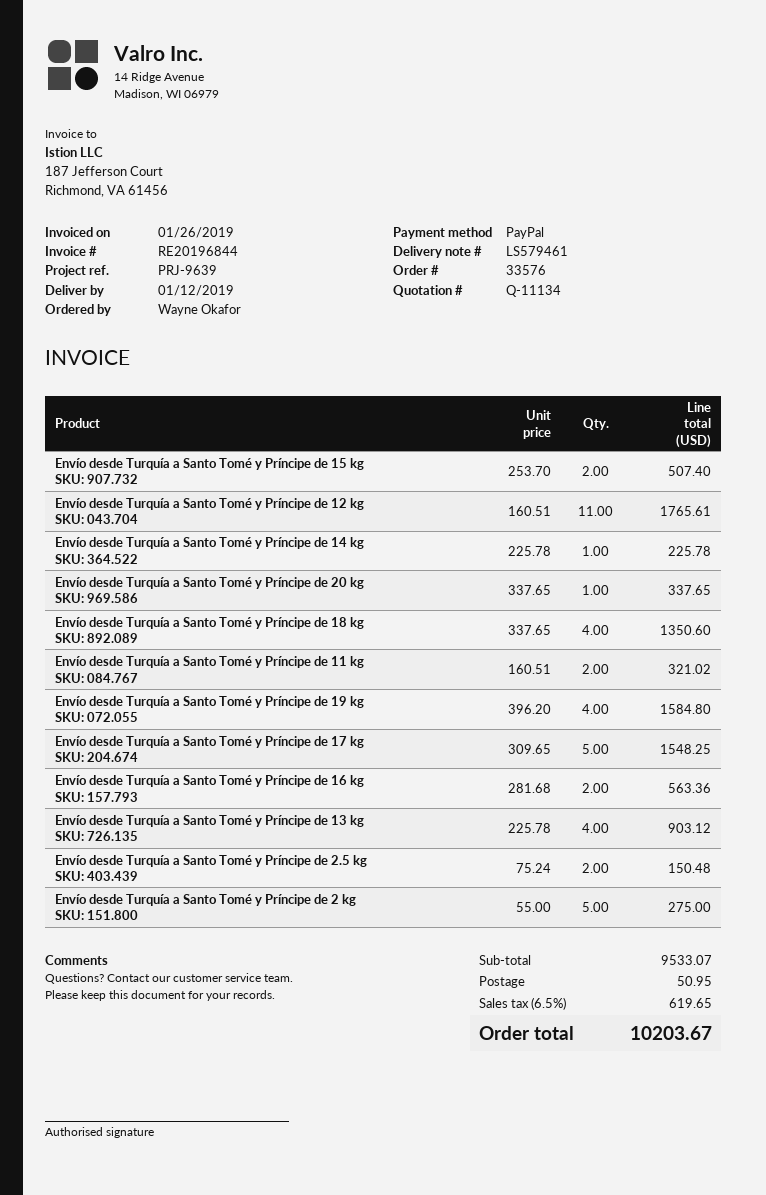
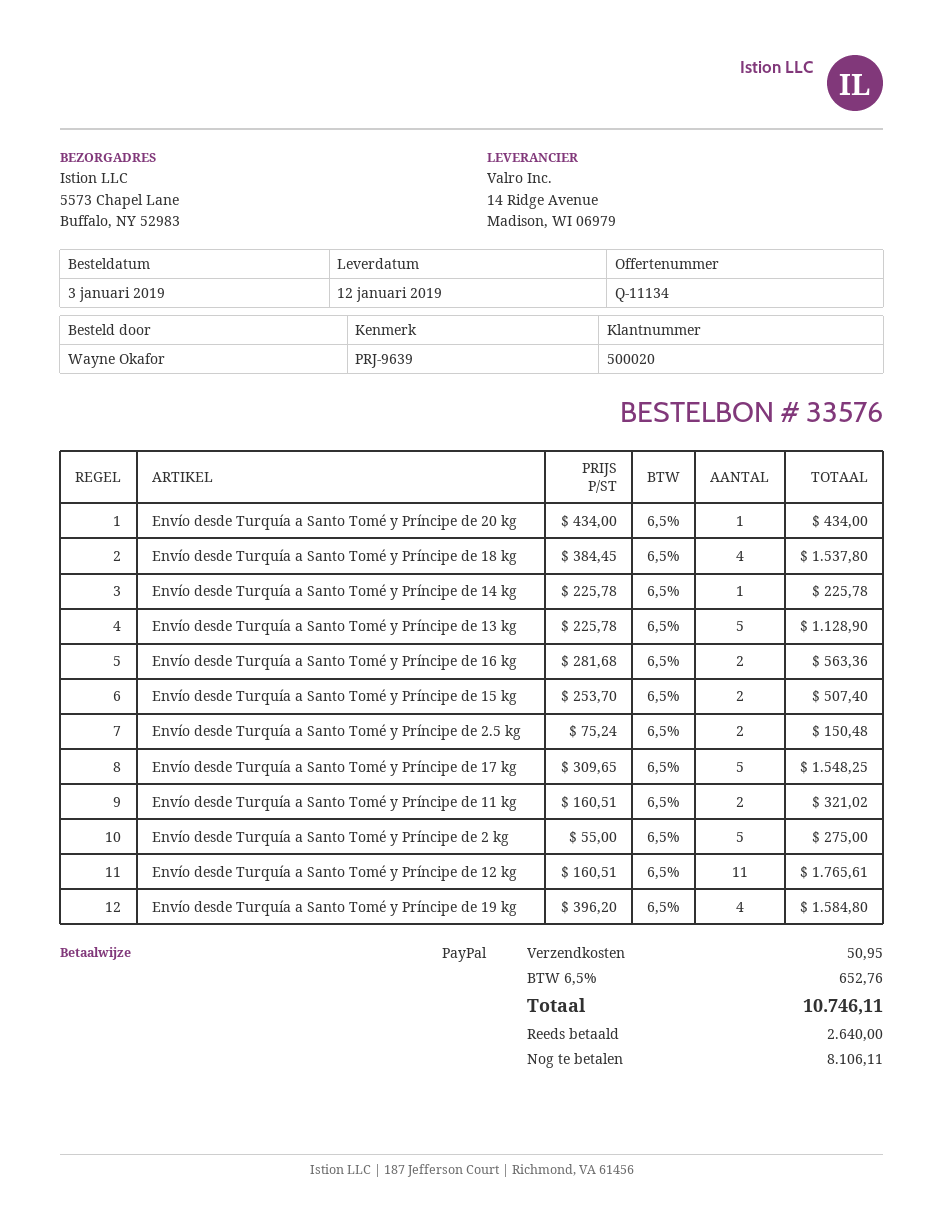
Envío desde Turquía a Santo Tomé y Príncipe de 20 kg: 1 x 337.65 = 337.65 -> 1 x 434.00 = 434.00
Envío desde Turquía a Santo Tomé y Príncipe de 18 kg: 4 x 337.65 = 1350.60 -> 4 x 384.45 = 1537.80
Envío desde Turquía a Santo Tomé y Príncipe de 13 kg: 4 x 225.78 = 903.12 -> 5 x 225.78 = 1128.90
tax: 6.5% = 619.65 -> 6.5% = 652.76
total: 10203.67 -> 10746.11

